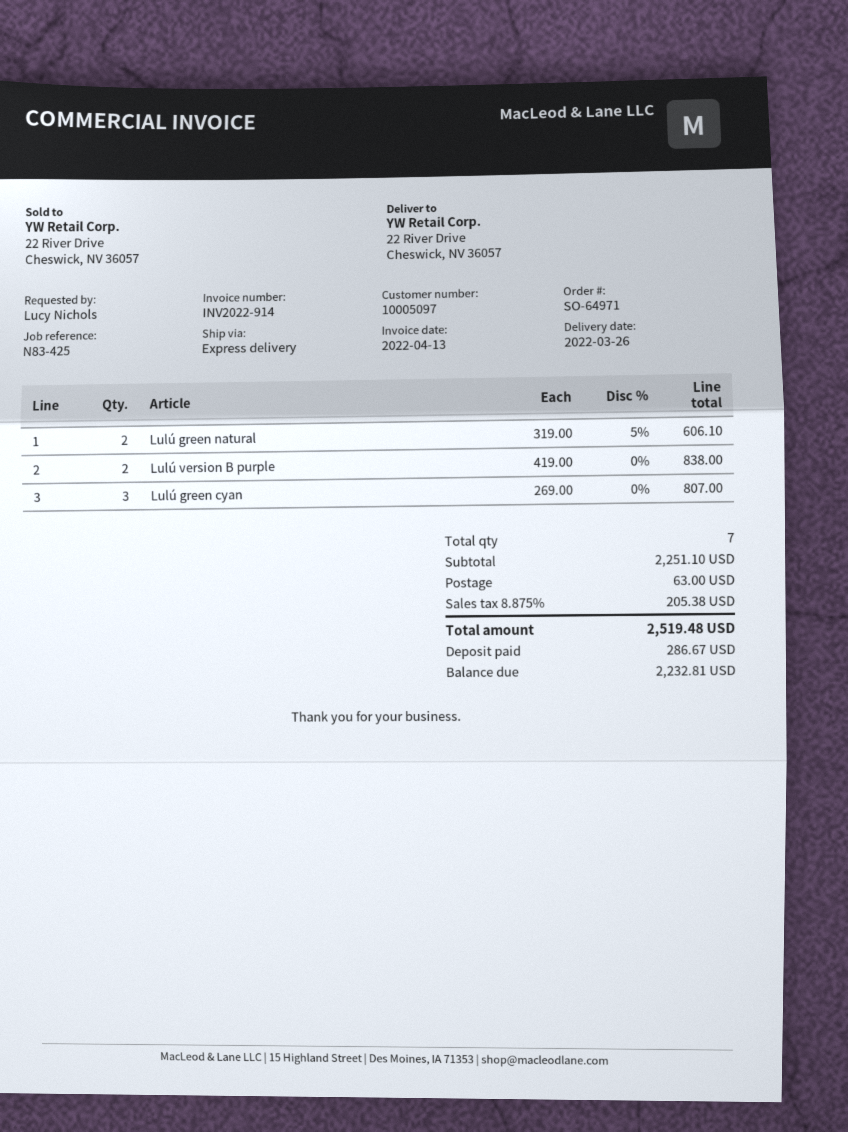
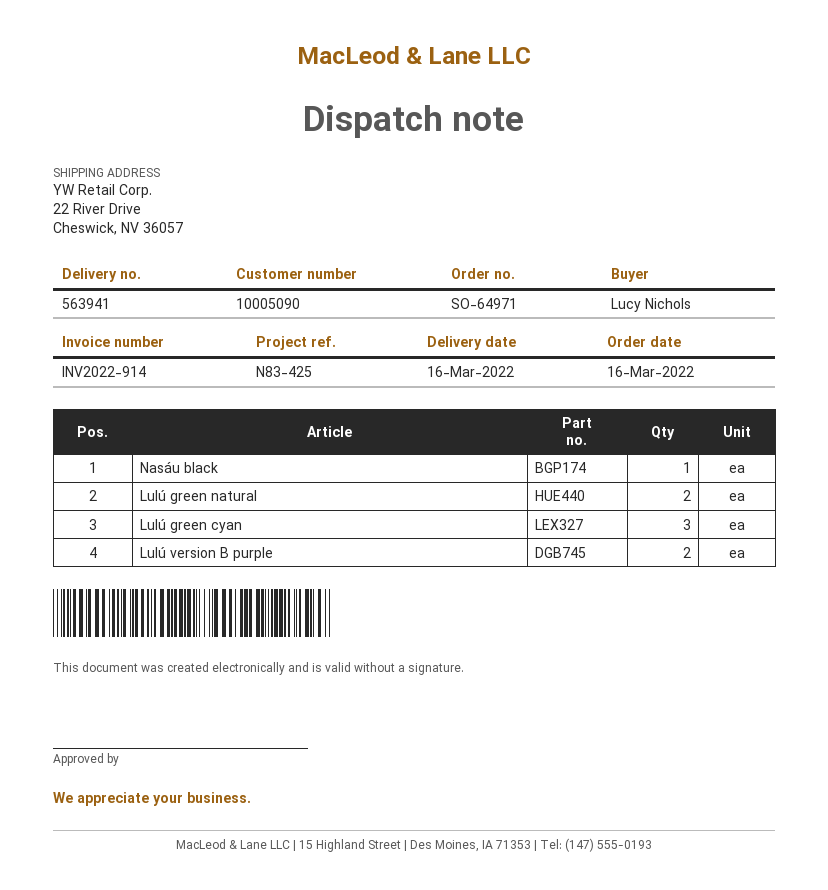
delivery date: 2022-03-26 -> 2022-03-16
customer number: 10005097 -> 10005090
Nasáu black: none -> 1

